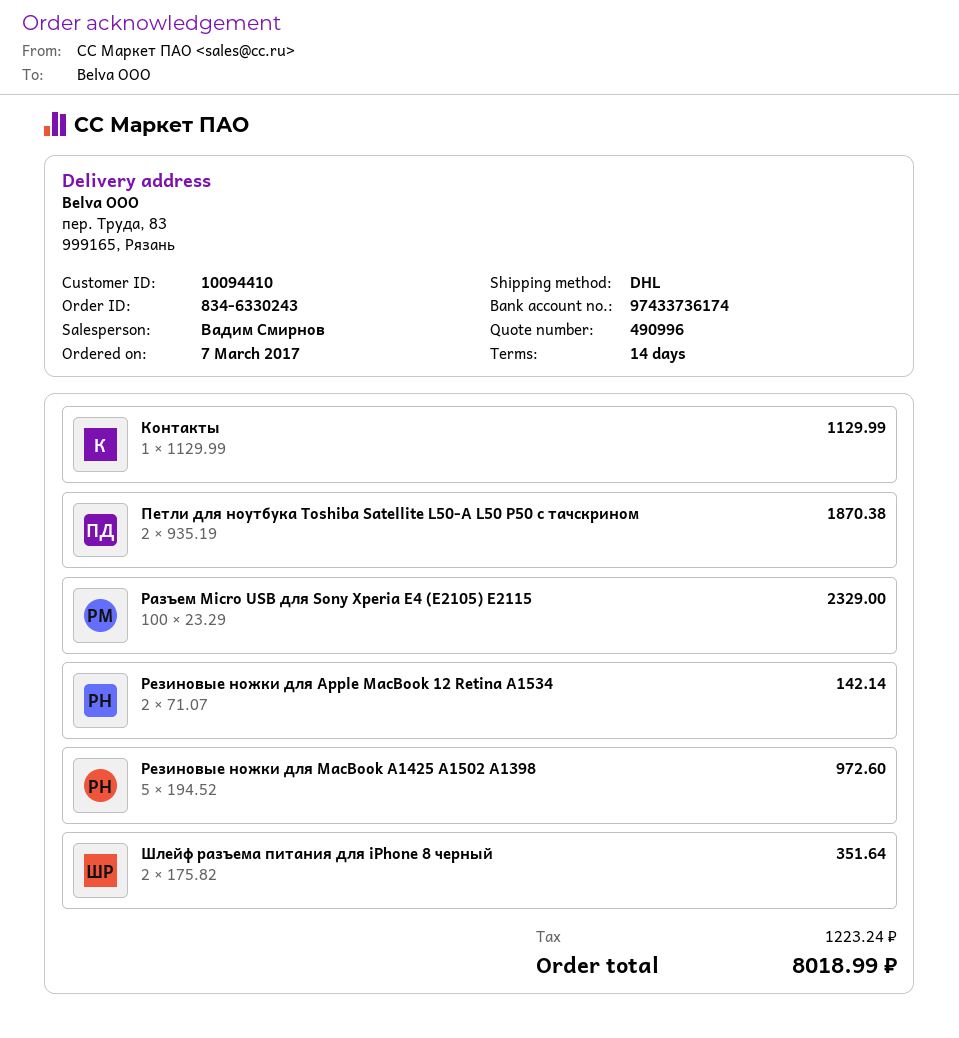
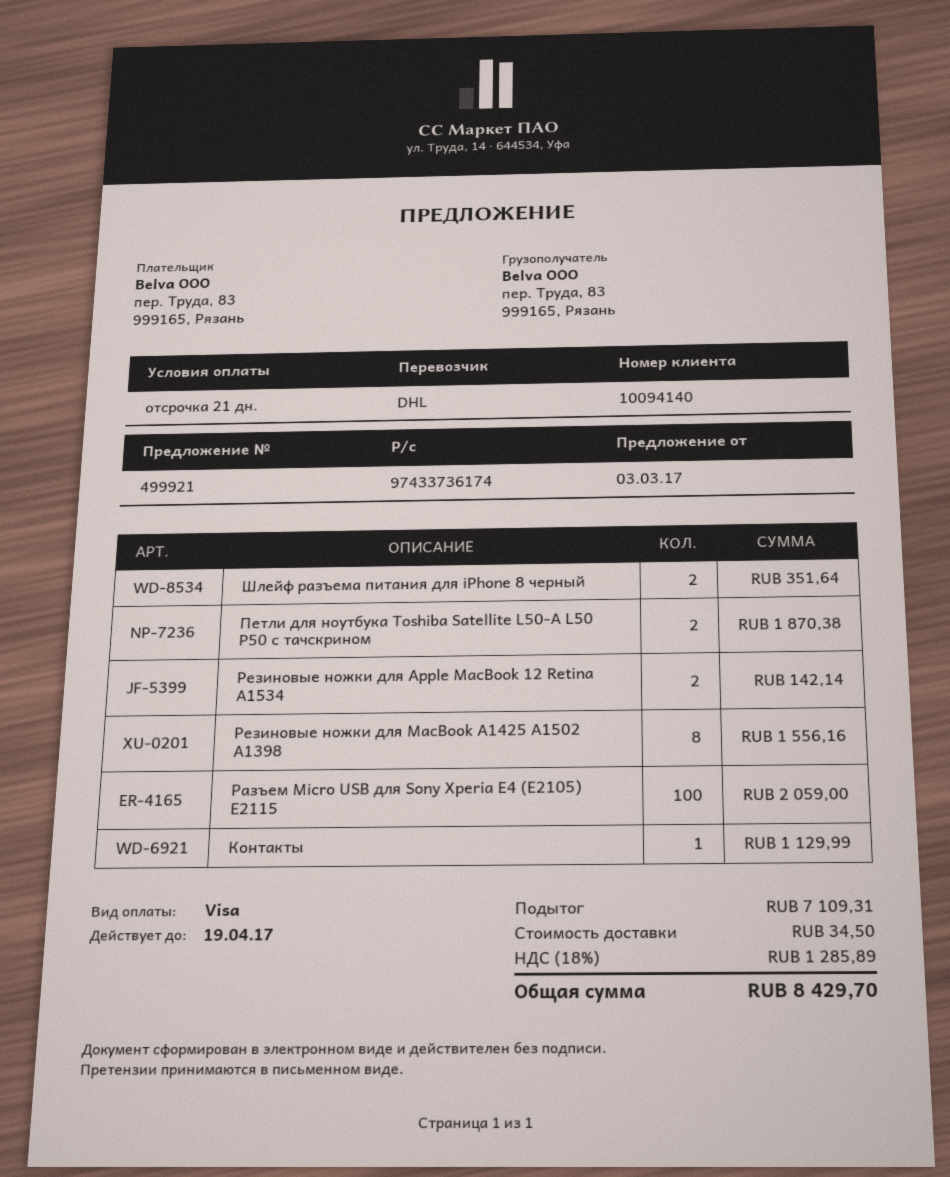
quote number: 490996 -> 499921
payment terms: 14 days -> 21 days
customer number: 10094410 -> 10094140
Разъем Micro USB для Sony Xperia E4 (E2105) E2115: 100 for 2329.00 -> 100 for 2059.00
Резиновые ножки для MacBook A1425 A1502 A1398: 5 for 972.60 -> 8 for 1556.16
shipping: none -> 34.50
tax: 1223.24 -> 1285.89
total: 8018.99 -> 8429.70

